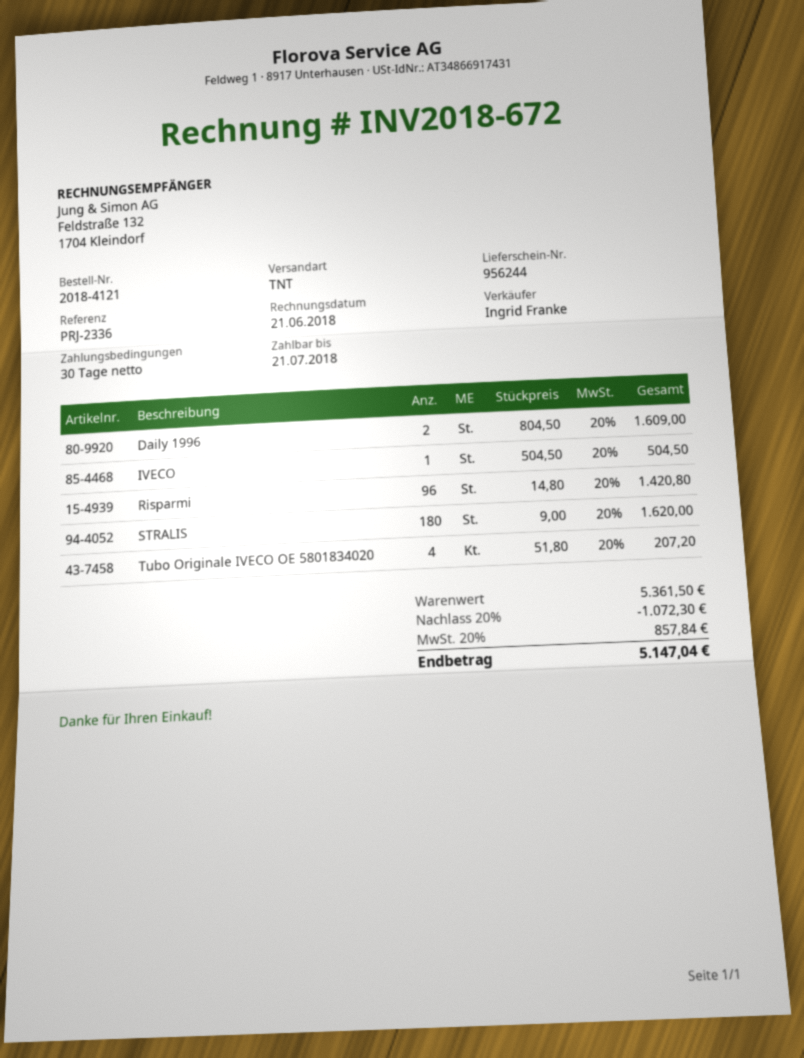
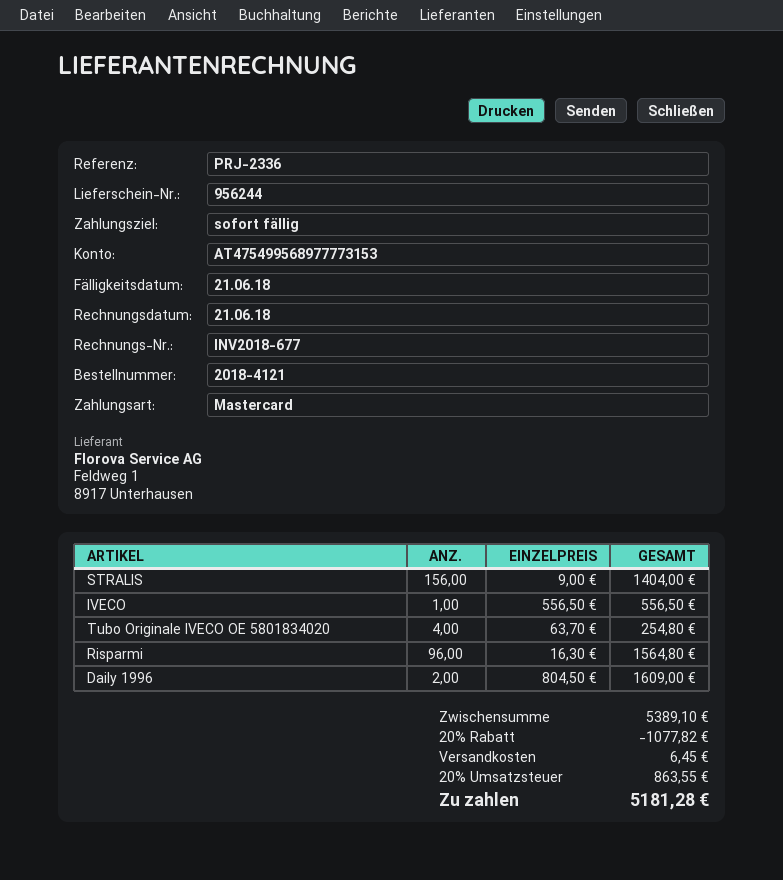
invoice number: INV2018-672 -> INV2018-677
payment terms: 30 days -> on receipt
due date: 2018-07-21 -> 2018-06-21
IVECO: 1 x 504.50 = 504.50 -> 1 x 556.50 = 556.50
Risparmi: 96 x 14.80 = 1420.80 -> 96 x 16.30 = 1564.80
STRALIS: 180 x 9.00 = 1620.00 -> 156 x 9.00 = 1404.00
Tubo Originale IVECO OE 5801834020: 4 x 51.80 = 207.20 -> 4 x 63.70 = 254.80
subtotal: 5361.50 -> 5389.10
discount: 20% = 1072.30 -> 20% = 1077.82
shipping: none -> 6.45
tax: 20% = 857.84 -> 20% = 863.55
total: 5147.04 -> 5181.28

